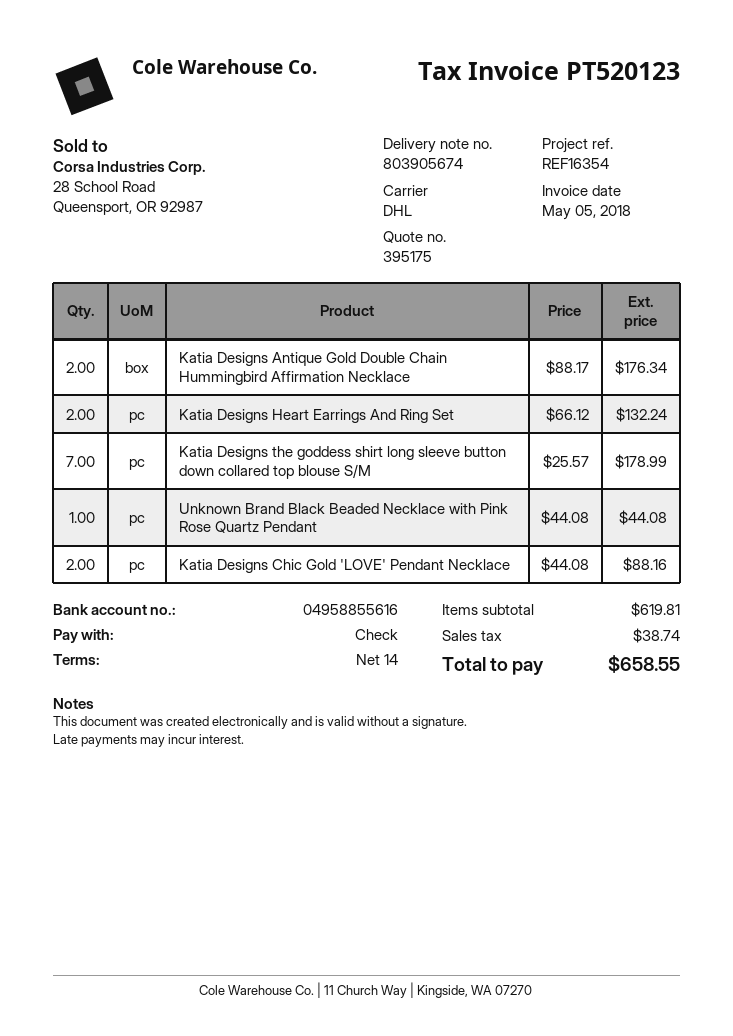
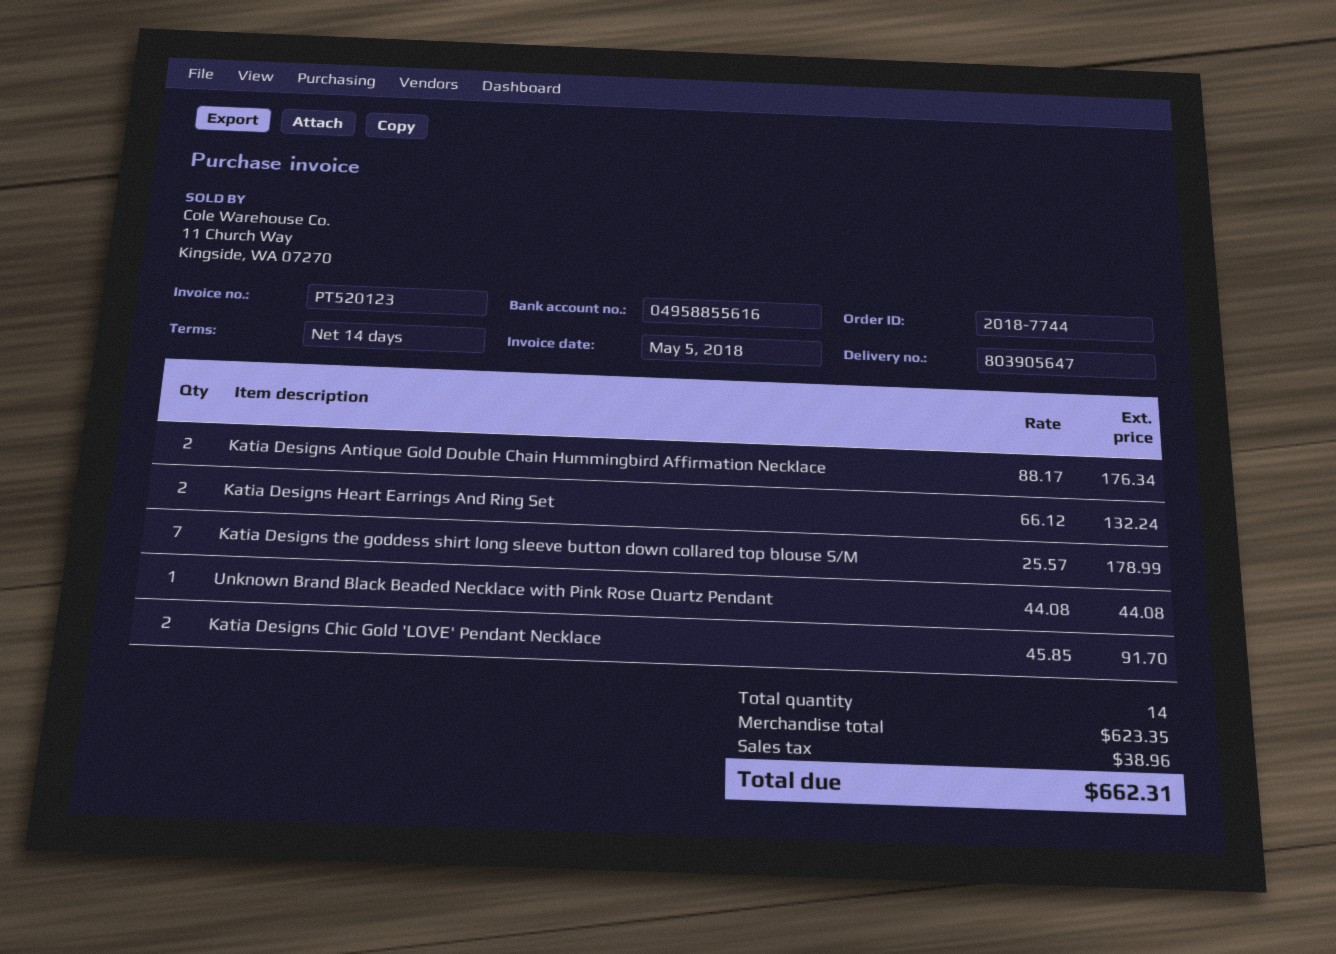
delivery note number: 803905674 -> 803905647
Katia Designs Chic Gold 'LOVE' Pendant Necklace: 2 x 44.08 = 88.16 -> 2 x 45.85 = 91.70
subtotal: 619.81 -> 623.35
tax: 38.74 -> 38.96
total: 658.55 -> 662.31

